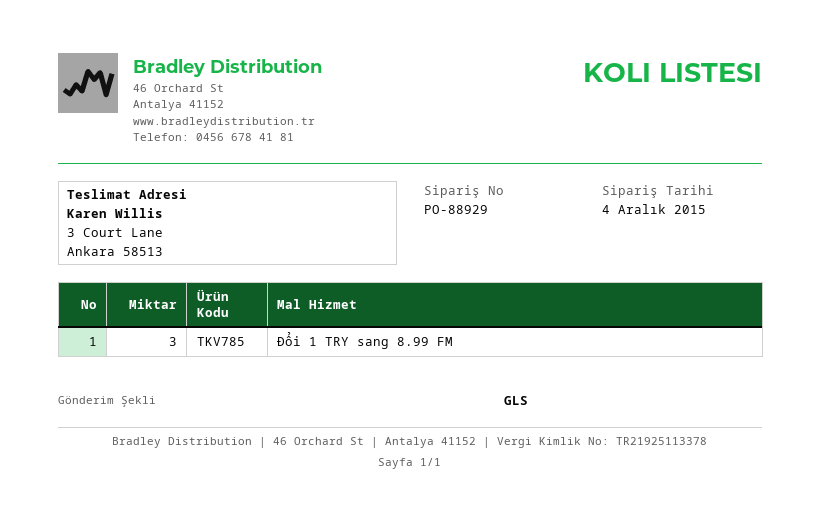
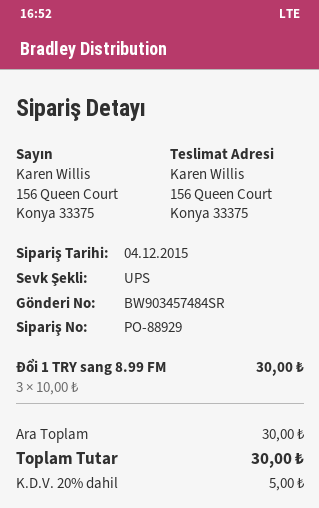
shipping method: GLS -> UPS
ship to: 3 Court Lane, Ankara 58513 -> 156 Queen Court, Konya 33375

